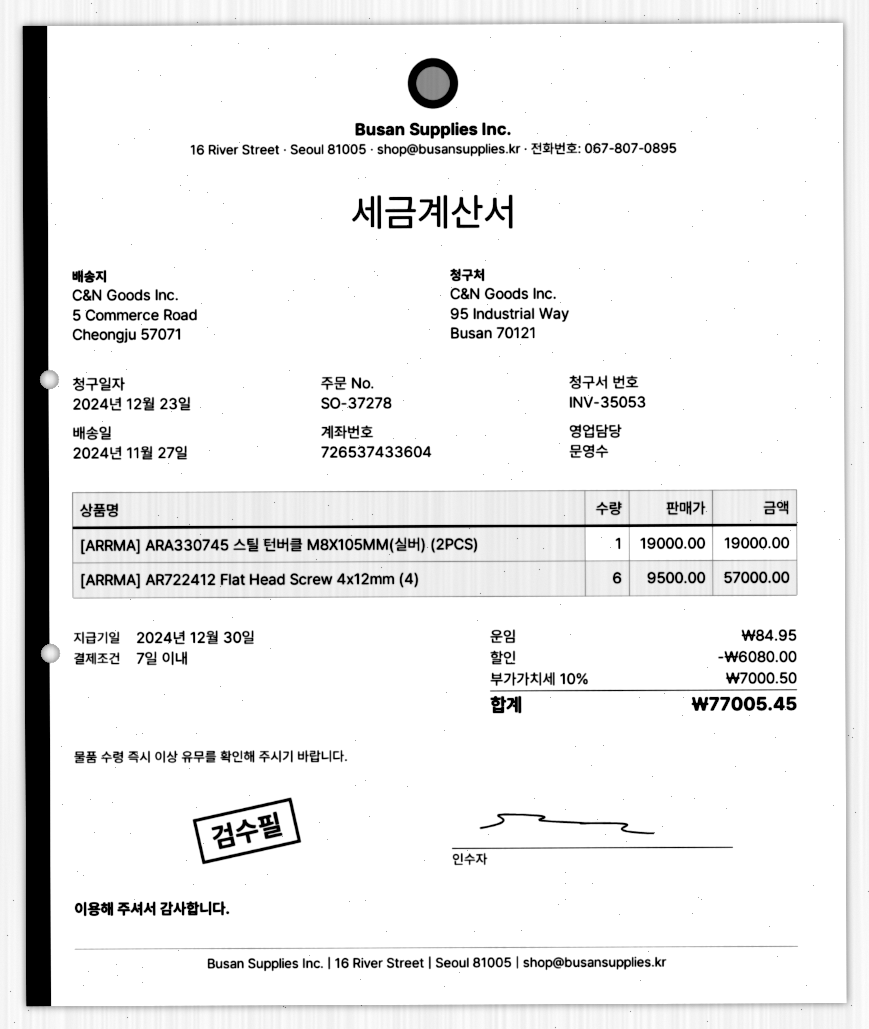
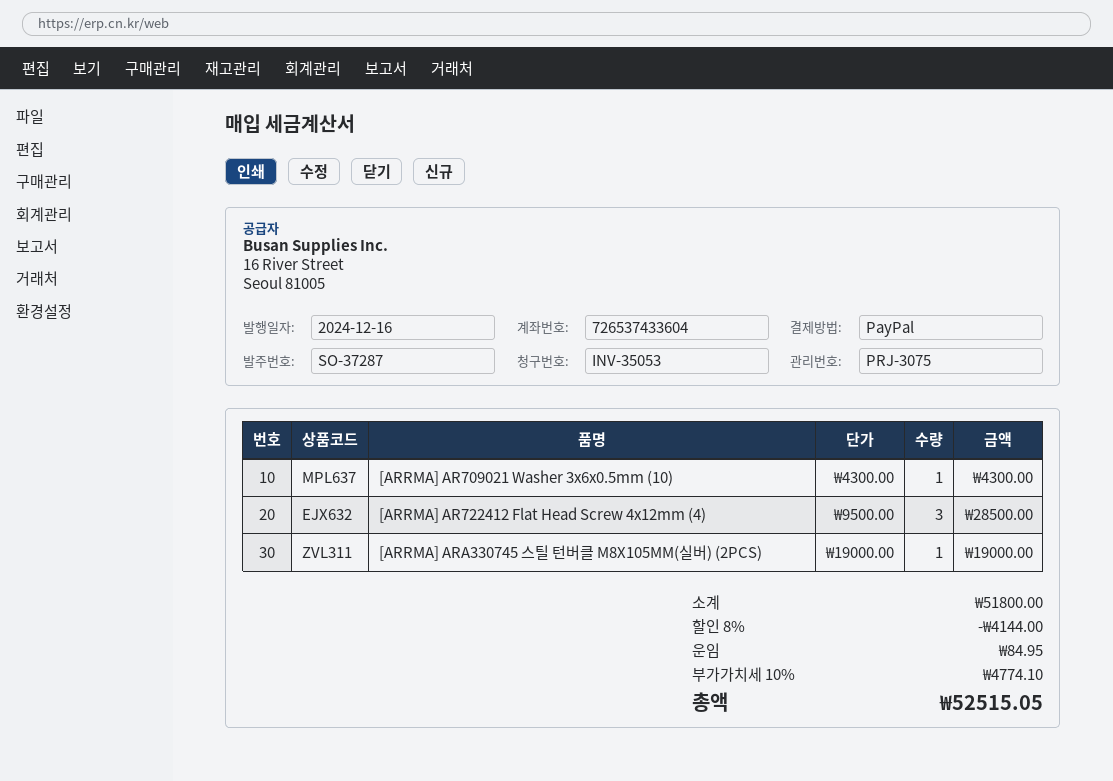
order number: SO-37278 -> SO-37287
invoice date: 2024-12-23 -> 2024-12-16
[ARRMA] AR722412 Flat Head Screw 4x12mm (4): 6 x 9500.00 = 57000.00 -> 3 x 9500.00 = 28500.00
[ARRMA] AR709021 Washer 3x6x0.5mm (10): none -> 1 x 4300.00 = 4300.00
discount: 6080.00 -> 4144.00
tax: 10% = 7000.50 -> 10% = 4774.10
total: 77005.45 -> 52515.05

